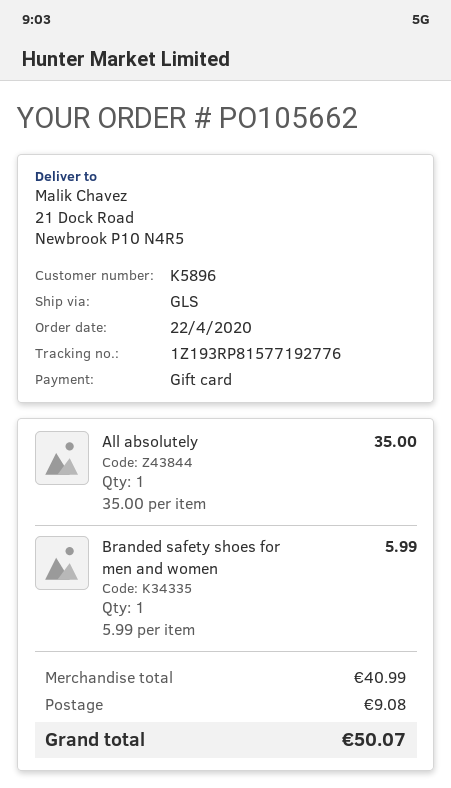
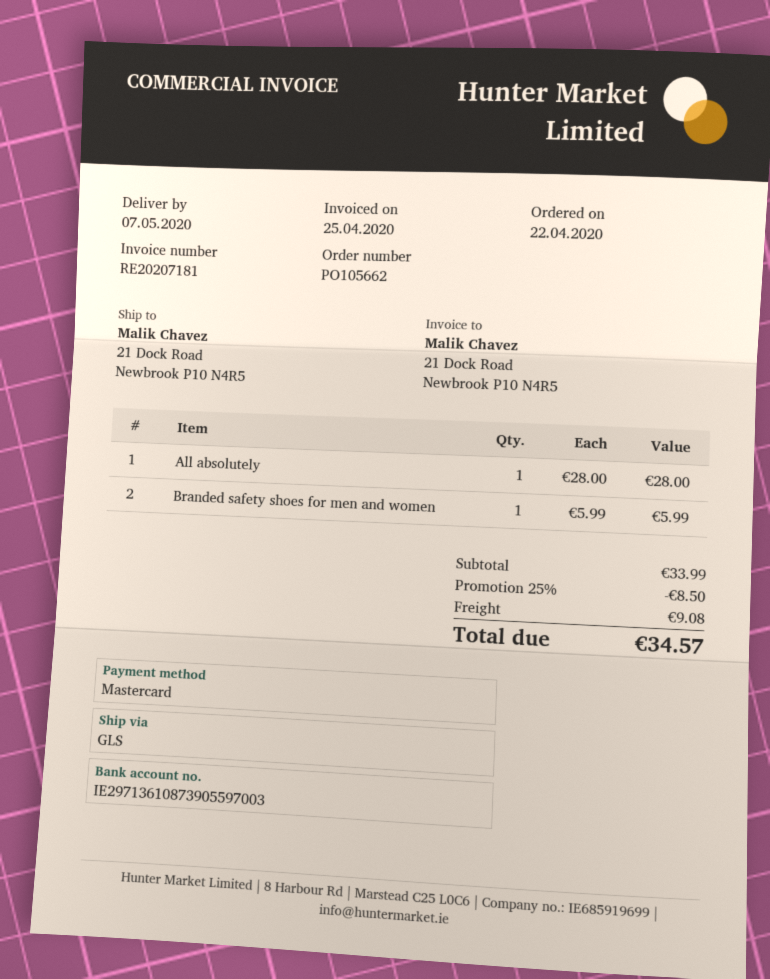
payment method: gift card -> Mastercard
All absolutely: 1 x 35.00 = 35.00 -> 1 x 28.00 = 28.00
subtotal: 40.99 -> 33.99
discount: none -> 25% = 8.50
total: 50.07 -> 34.57

